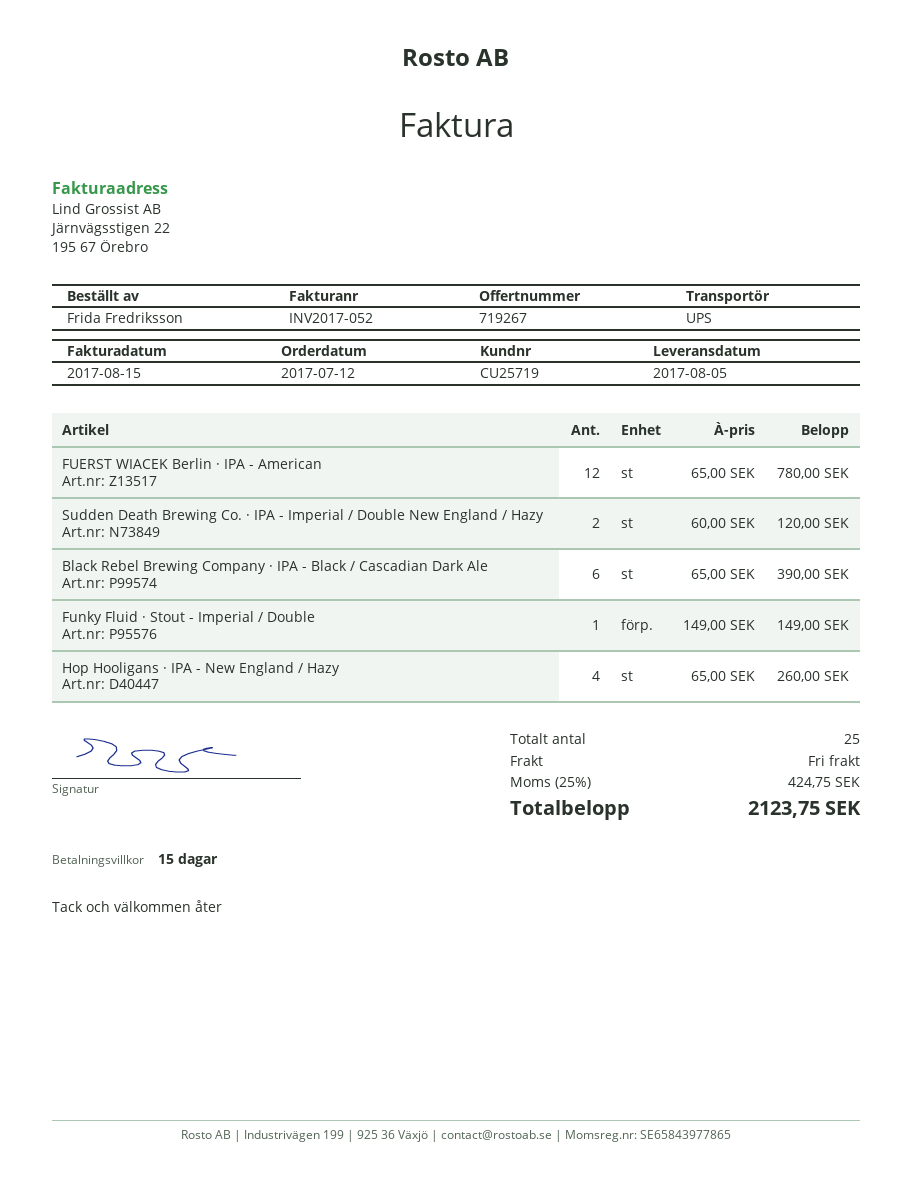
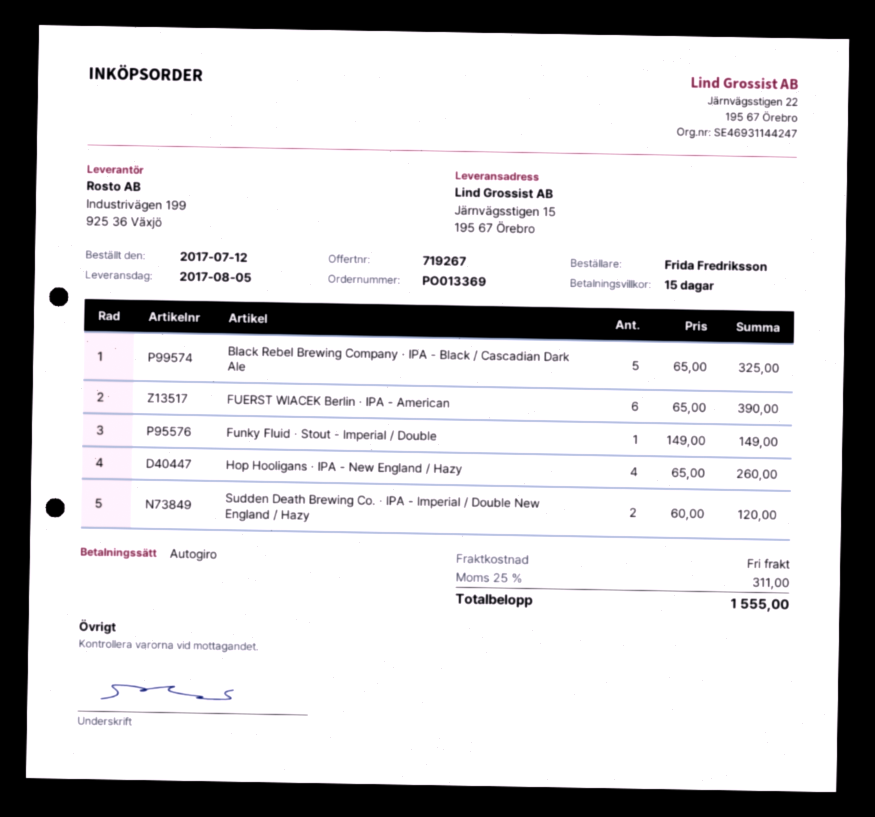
FUERST WIACEK Berlin · IPA - American: 12 x 65.00 = 780.00 -> 6 x 65.00 = 390.00
Black Rebel Brewing Company · IPA - Black / Cascadian Dark Ale: 6 x 65.00 = 390.00 -> 5 x 65.00 = 325.00
tax: 25% = 424.75 -> 25% = 311.00
total: 2123.75 -> 1555.00

